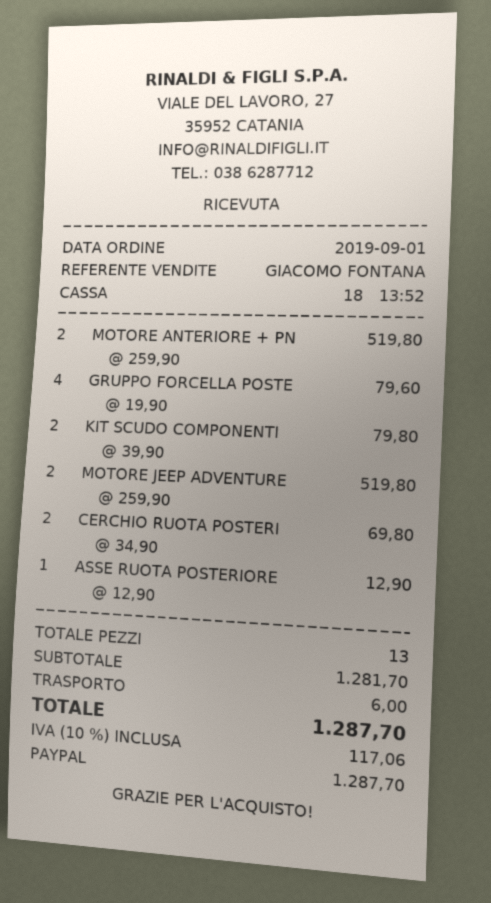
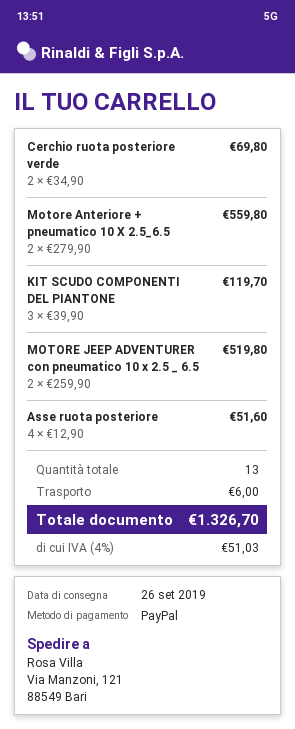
MOTORE ANTERIORE + PN: 2 x 259.90 = 519.80 -> 2 x 279.90 = 559.80
GRUPPO FORCELLA POSTE: 4 x 19.90 = 79.60 -> none
KIT SCUDO COMPONENTI: 2 x 39.90 = 79.80 -> 3 x 39.90 = 119.70
ASSE RUOTA POSTERIORE: 1 x 12.90 = 12.90 -> 4 x 12.90 = 51.60
tax: 10% = 117.06 -> 4% = 51.03
total: 1287.70 -> 1326.70

